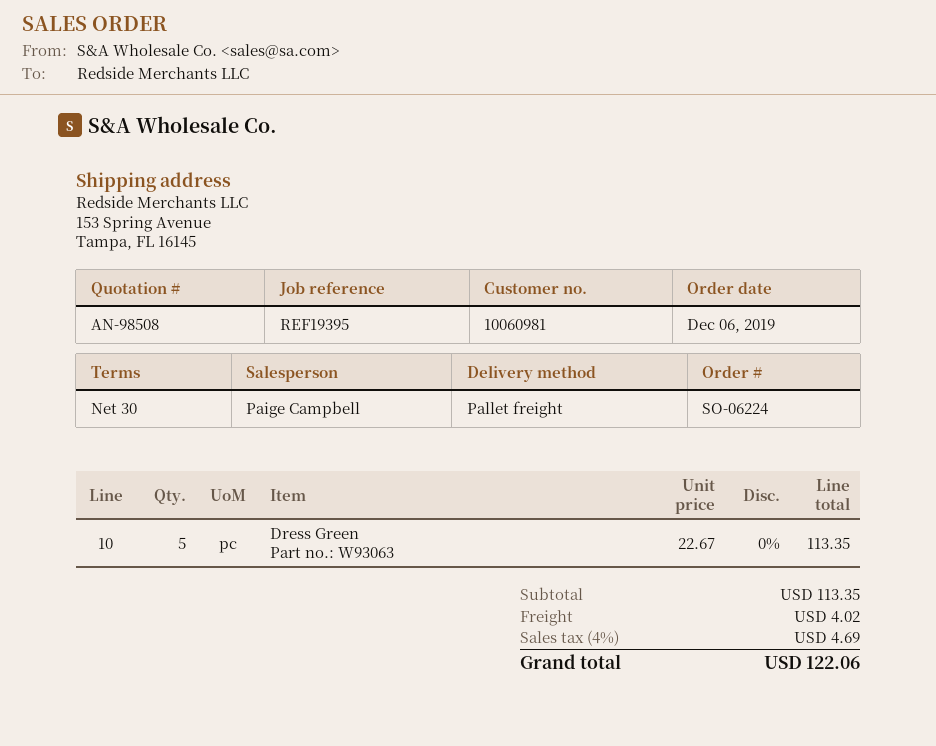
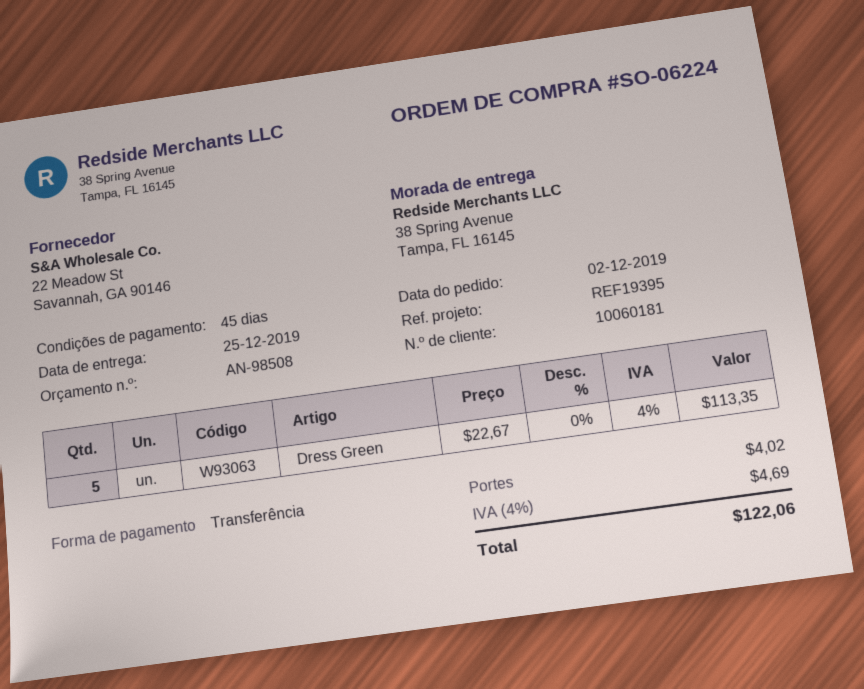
order date: 2019-12-06 -> 2019-12-02
payment terms: 30 days -> 45 days
customer number: 10060981 -> 10060181
ship to: 153 Spring Avenue, Tampa, FL 16145 -> 38 Spring Avenue, Tampa, FL 16145

